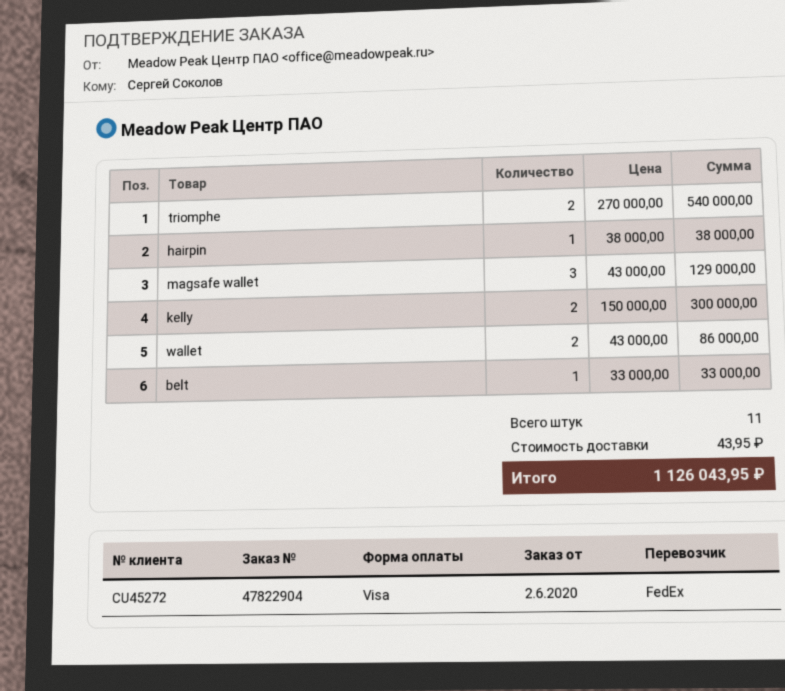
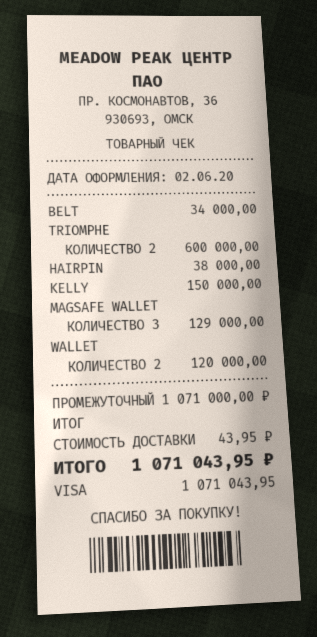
triomphe: 2 for 540000.00 -> 2 for 600000.00
kelly: 2 for 300000.00 -> 1 for 150000.00
wallet: 2 for 86000.00 -> 2 for 120000.00
belt: 1 for 33000.00 -> 1 for 34000.00
total: 1126043.95 -> 1071043.95

